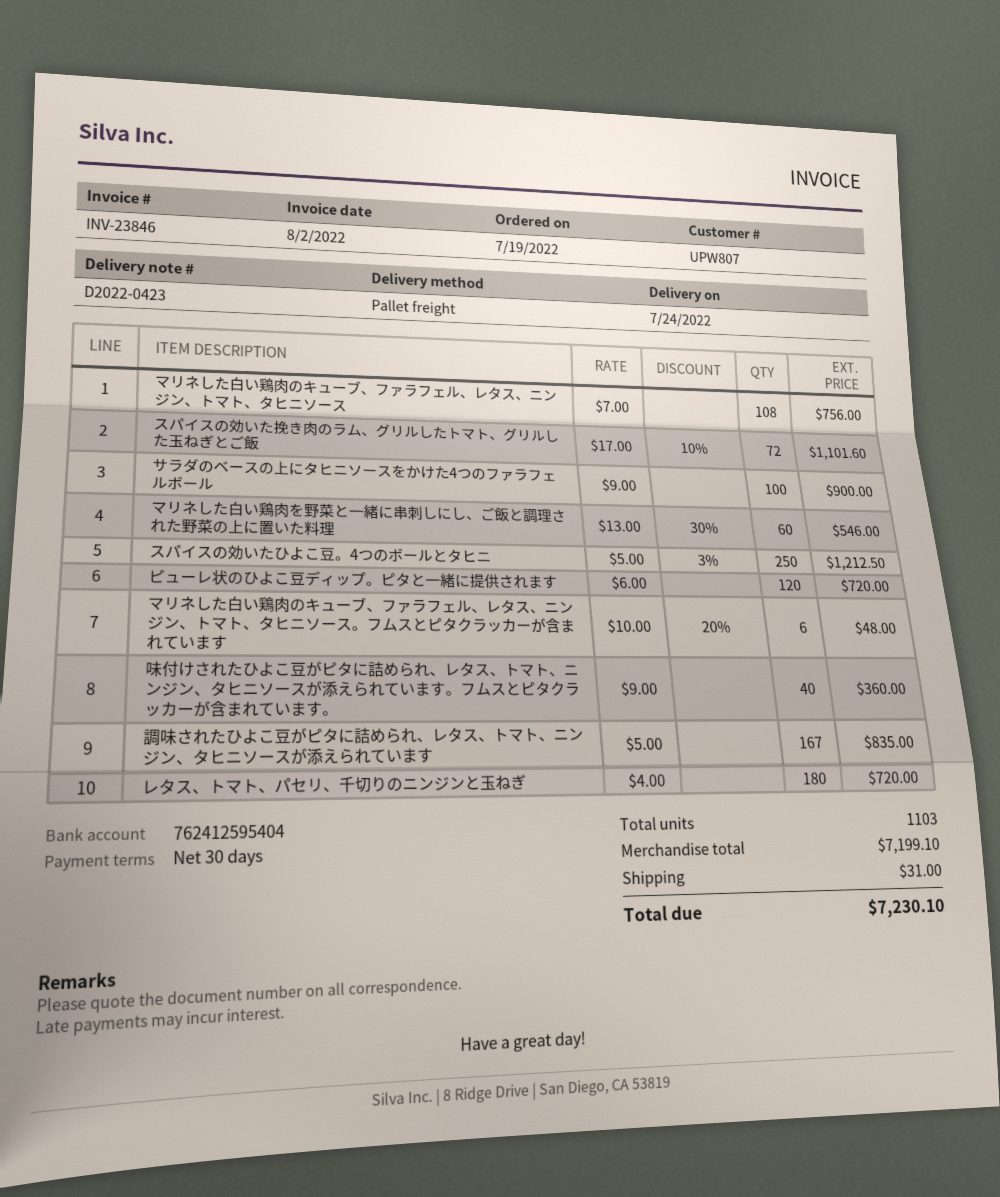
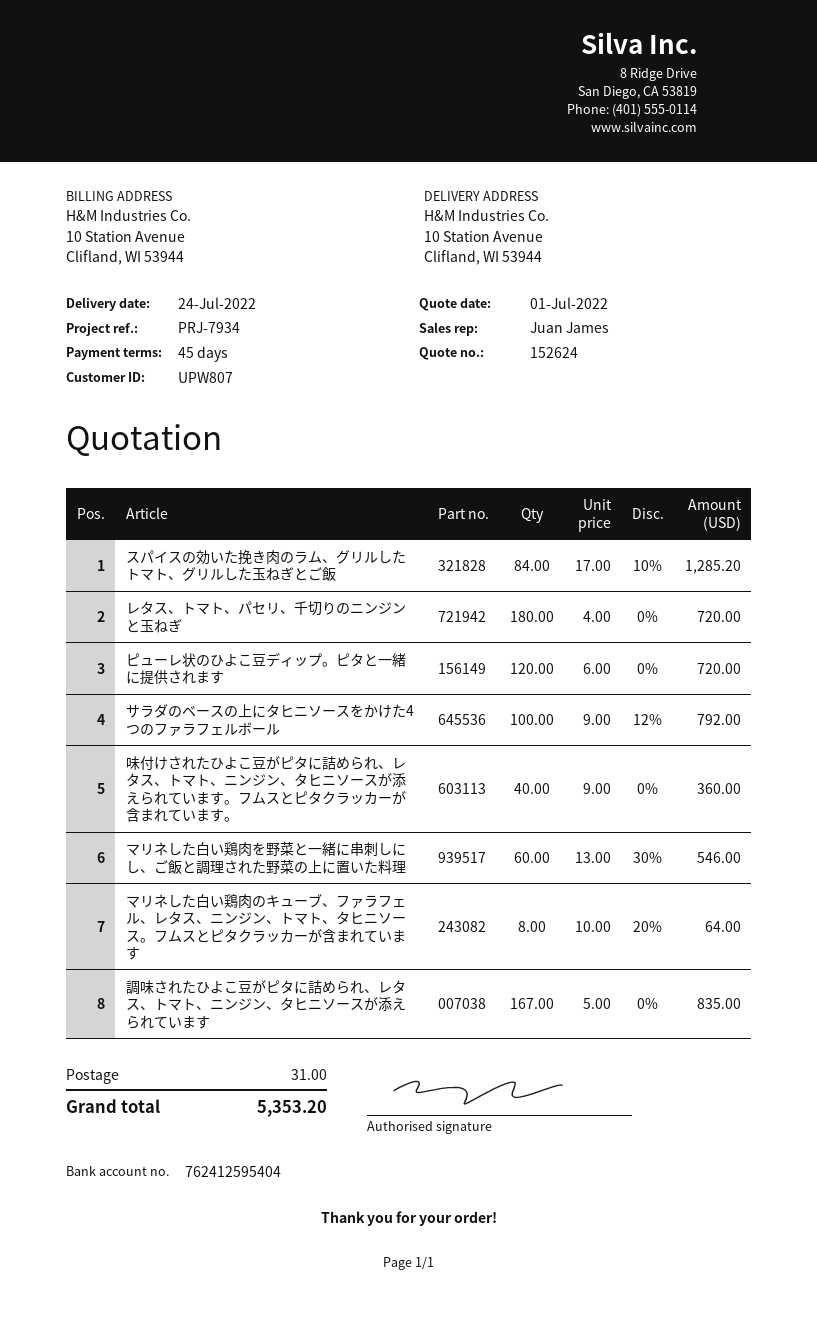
payment terms: 30 days -> 45 days
マリネした白い鶏肉のキューブ、ファラフェル、レタス、ニンジン、トマト、タヒニソース: 108 x 7.00 = 756.00 -> none
スパイスの効いた挽き肉のラム、グリルしたトマト、グリルした玉ねぎとご飯: 72 x 17.00 - 10% = 1101.60 -> 84 x 17.00 - 10% = 1285.20
サラダのベースの上にタヒニソースをかけた4つのファラフェルボール: 100 x 9.00 = 900.00 -> 100 x 9.00 - 12% = 792.00
スパイスの効いたひよこ豆。4つのボールとタヒニ: 250 x 5.00 - 3% = 1212.50 -> none
マリネした白い鶏肉のキューブ、ファラフェル、レタス、ニンジン、トマト、タヒニソース。フムスとピタクラッカーが含まれています: 6 x 10.00 - 20% = 48.00 -> 8 x 10.00 - 20% = 64.00
total: 7230.10 -> 5353.20

